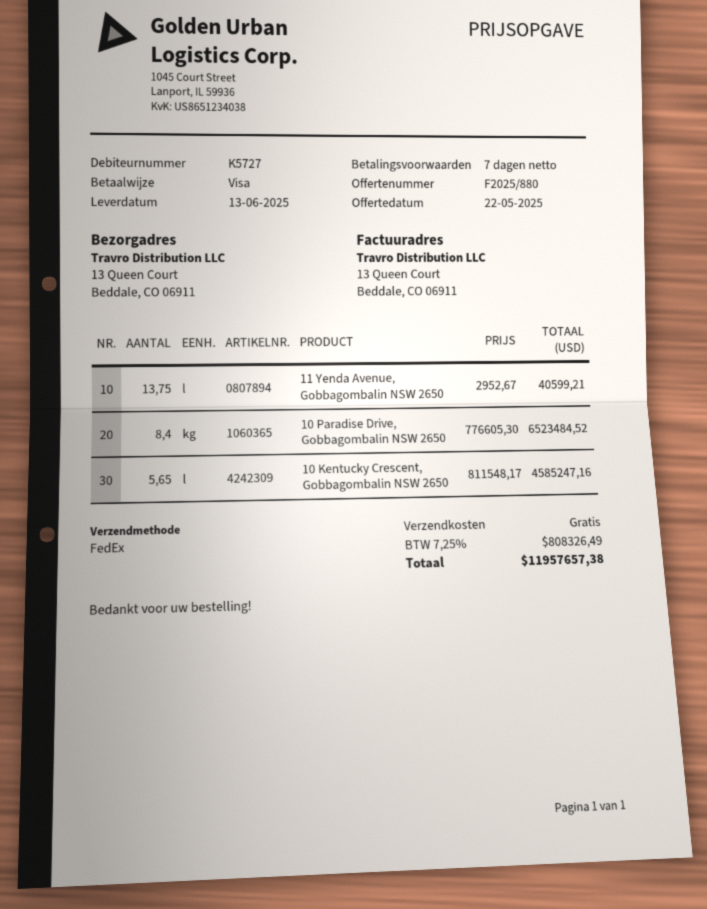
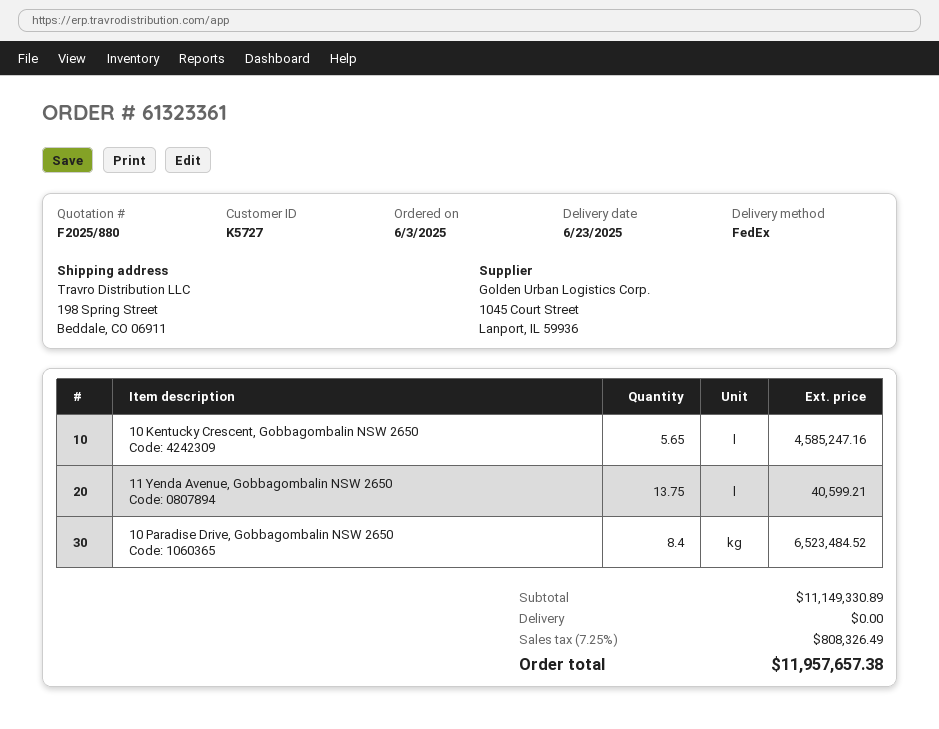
delivery date: 2025-06-13 -> 2025-06-23
ship to: 13 Queen Court, Beddale, CO 06911 -> 198 Spring Street, Beddale, CO 06911

